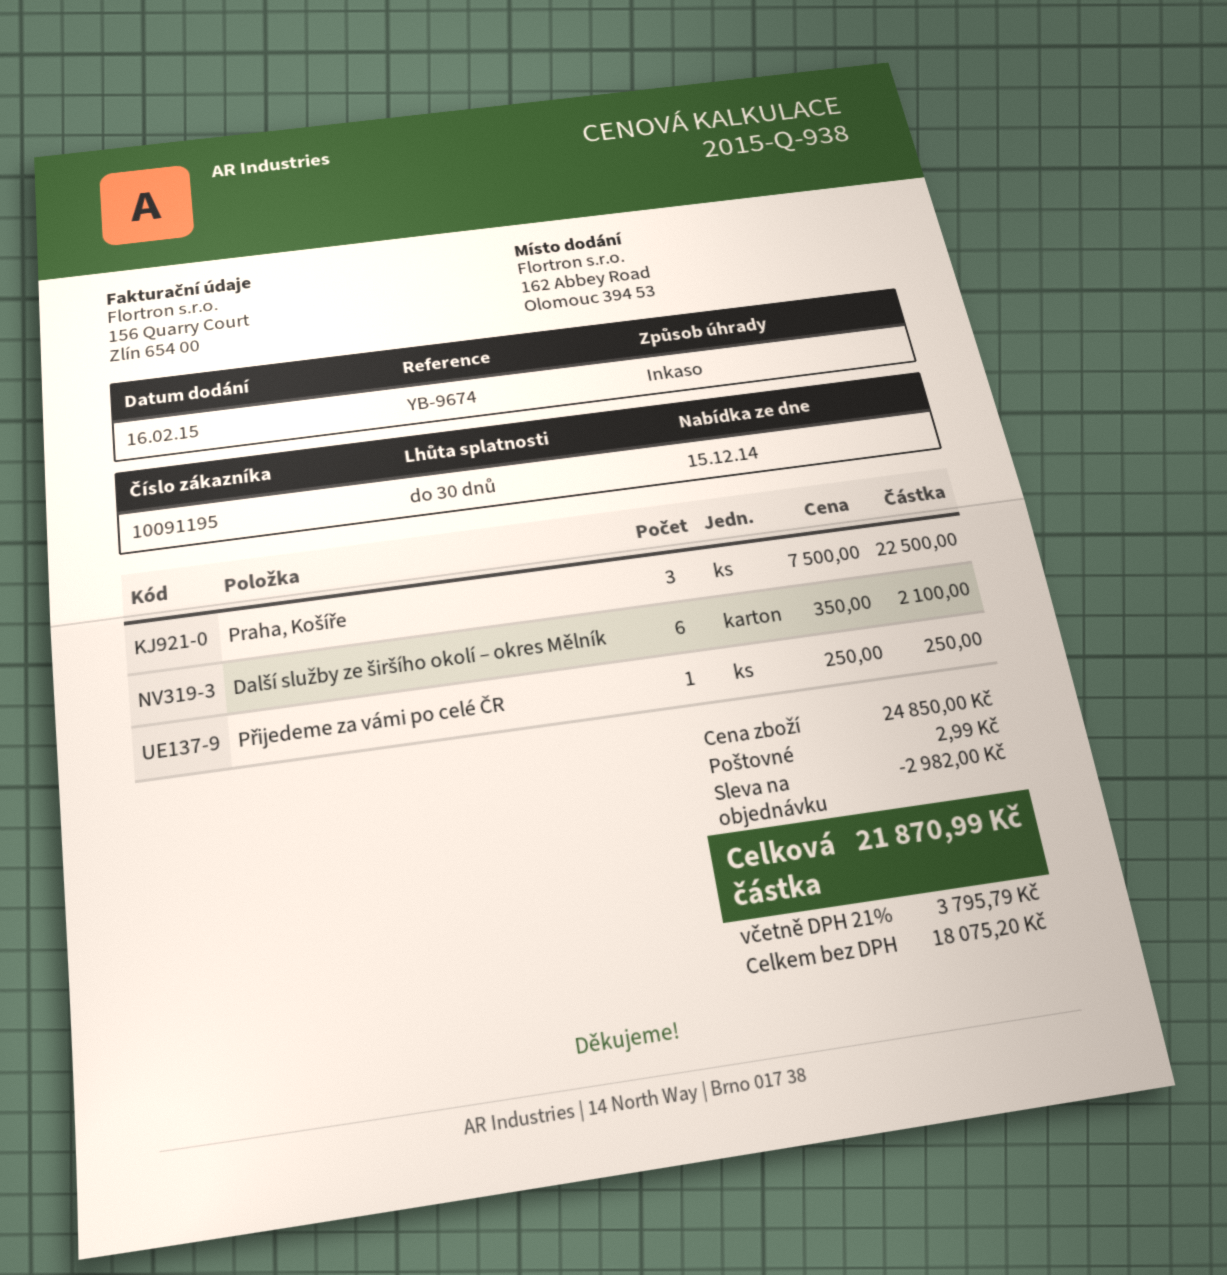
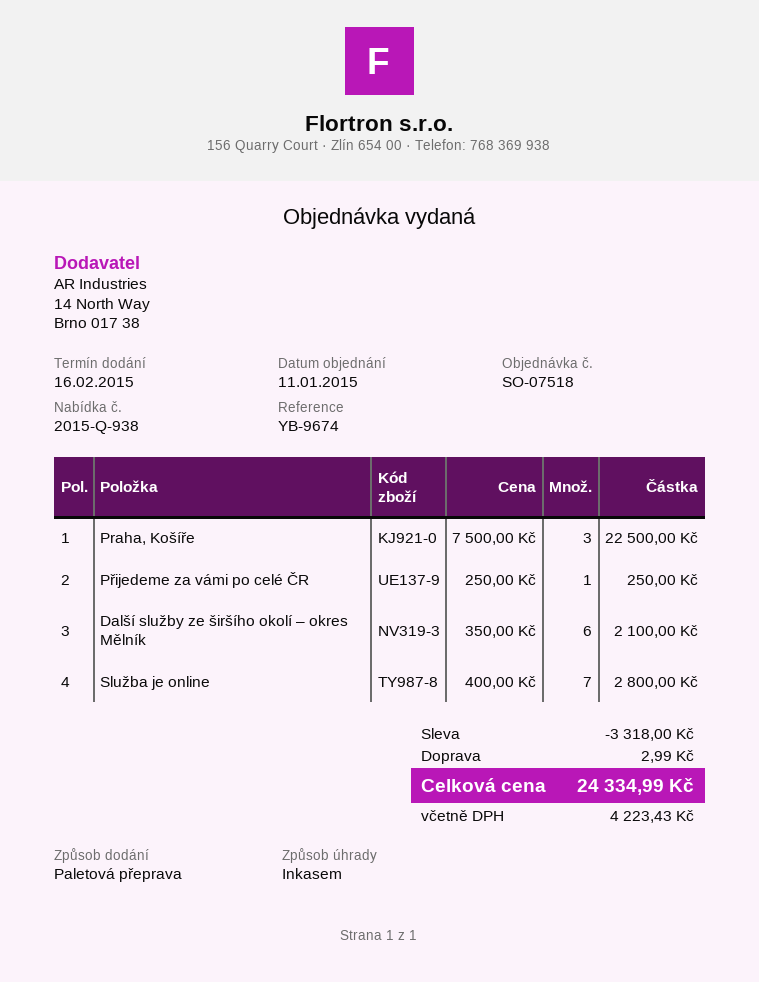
Služba je online: none -> 7 x 400.00 = 2800.00
discount: 2982.00 -> 3318.00
tax: 3795.79 -> 4223.43
total: 21870.99 -> 24334.99

